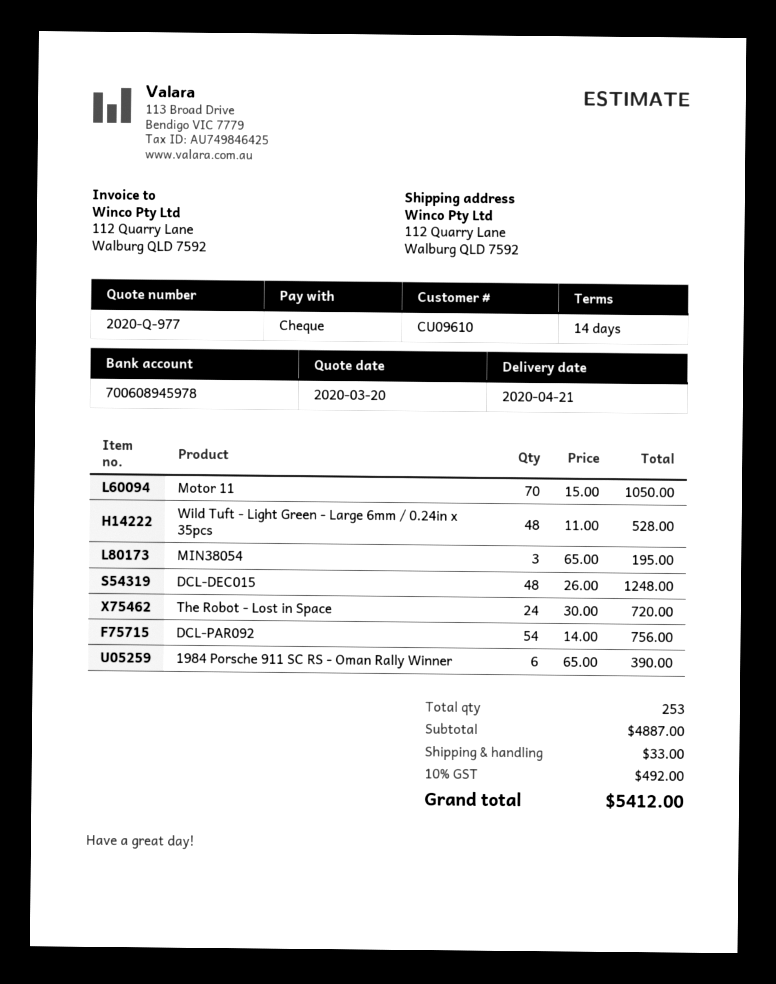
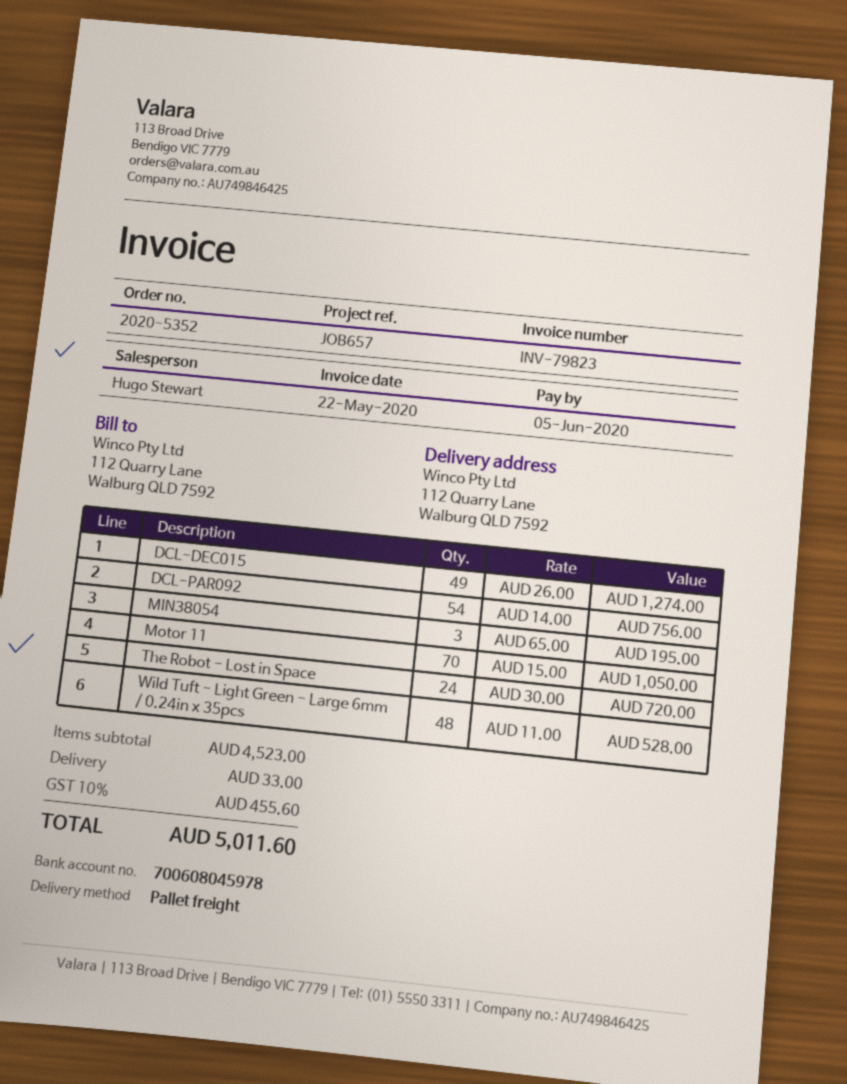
bank account: 700608945978 -> 700608045978
DCL-DEC015: 48 x 26.00 = 1248.00 -> 49 x 26.00 = 1274.00
1984 Porsche 911 SC RS - Oman Rally Winner: 6 x 65.00 = 390.00 -> none
subtotal: 4887.00 -> 4523.00
tax: 10% = 492.00 -> 10% = 455.60
total: 5412.00 -> 5011.60

